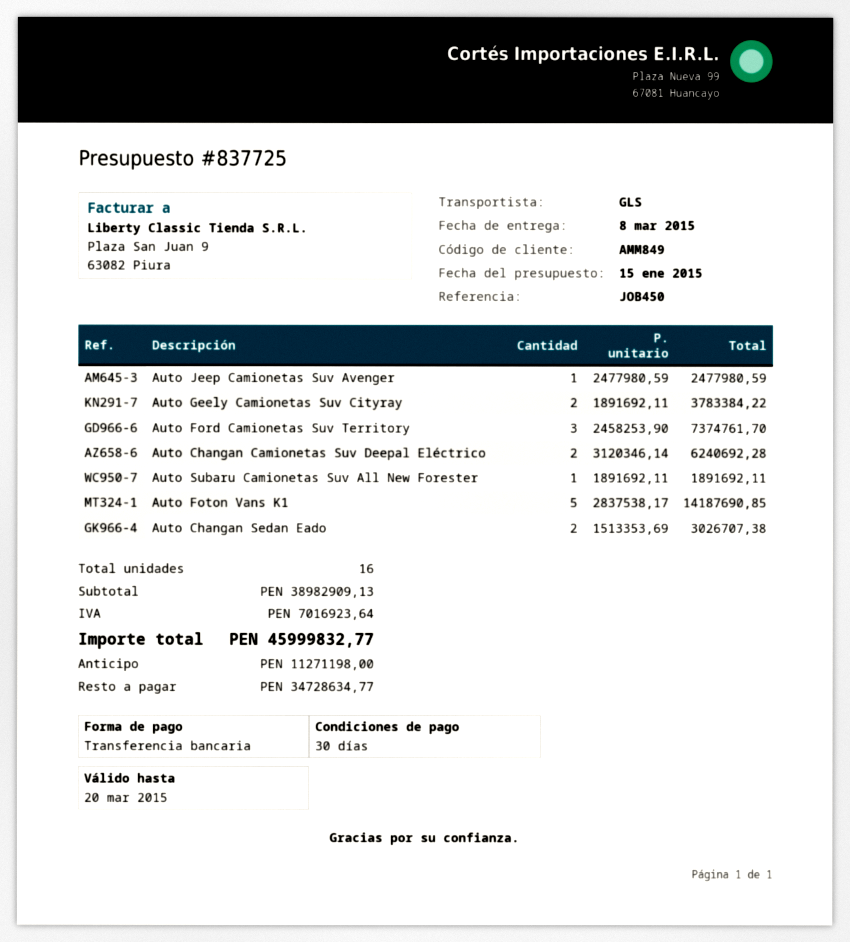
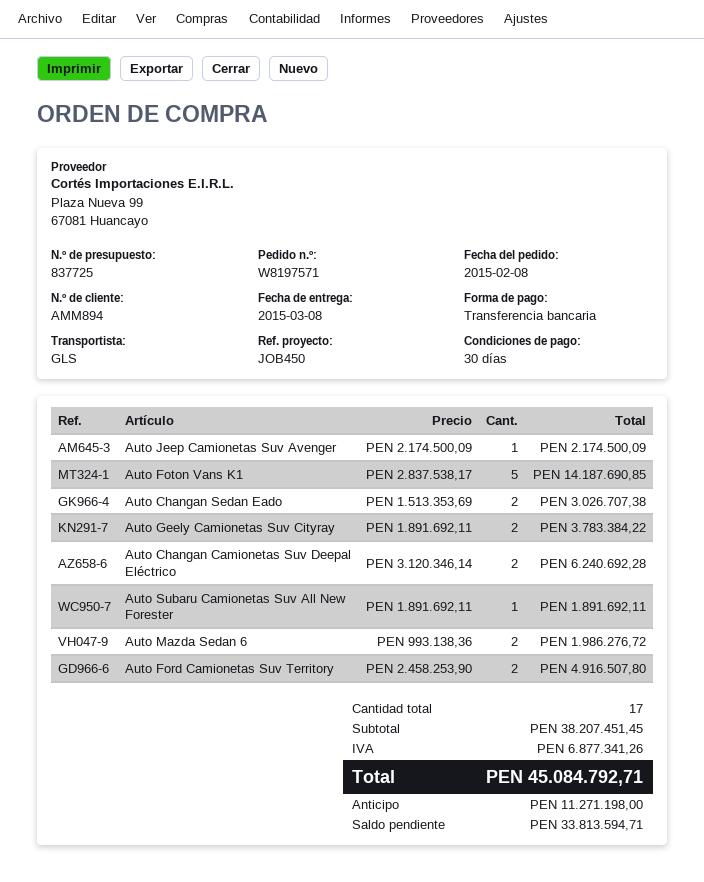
customer number: AMM849 -> AMM894
Auto Jeep Camionetas Suv Avenger: 1 x 2477980.59 = 2477980.59 -> 1 x 2174500.09 = 2174500.09
Auto Ford Camionetas Suv Territory: 3 x 2458253.90 = 7374761.70 -> 2 x 2458253.90 = 4916507.80
Auto Mazda Sedan 6: none -> 2 x 993138.36 = 1986276.72
total quantity: 16 -> 17
subtotal: 38982909.13 -> 38207451.45
tax: 7016923.64 -> 6877341.26
total: 45999832.77 -> 45084792.71
balance: 34728634.77 -> 33813594.71

